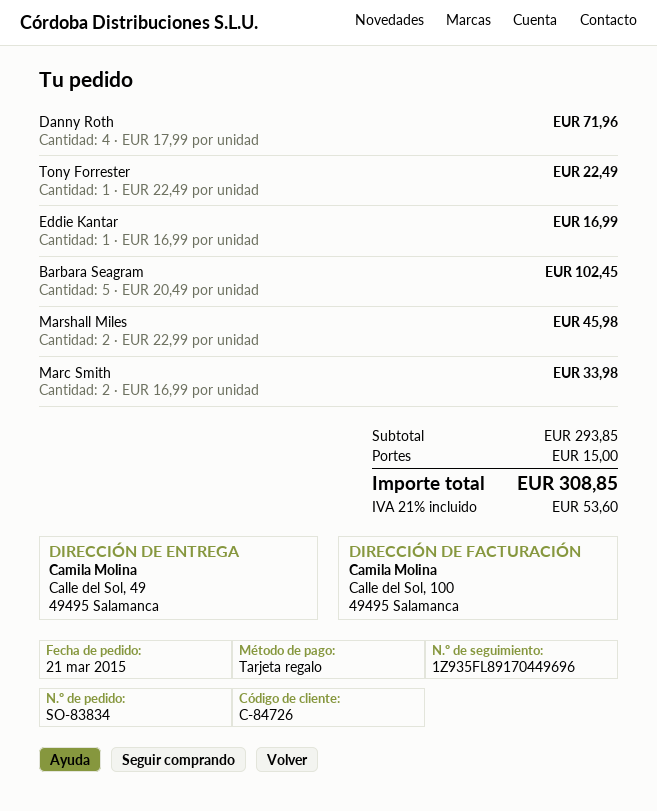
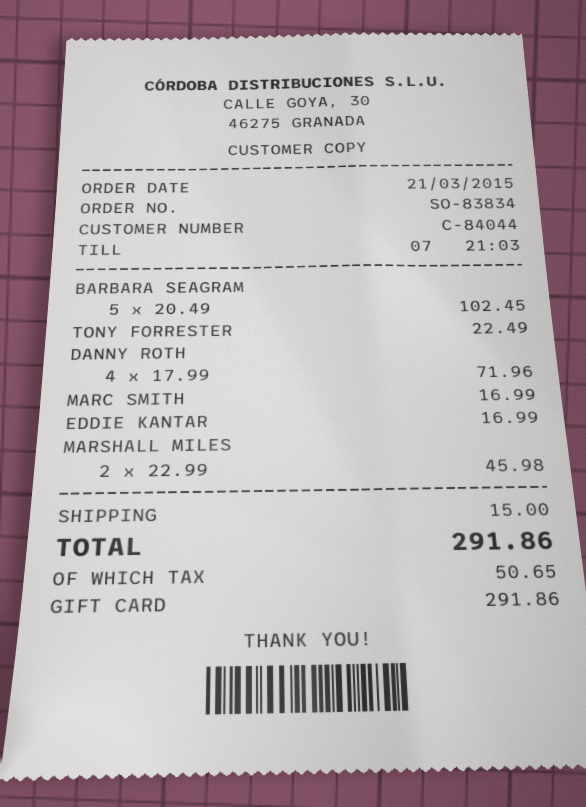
customer number: C-84726 -> C-84044
Marc Smith: 2 x 16.99 = 33.98 -> 1 x 16.99 = 16.99
tax: 53.60 -> 50.65
total: 308.85 -> 291.86

